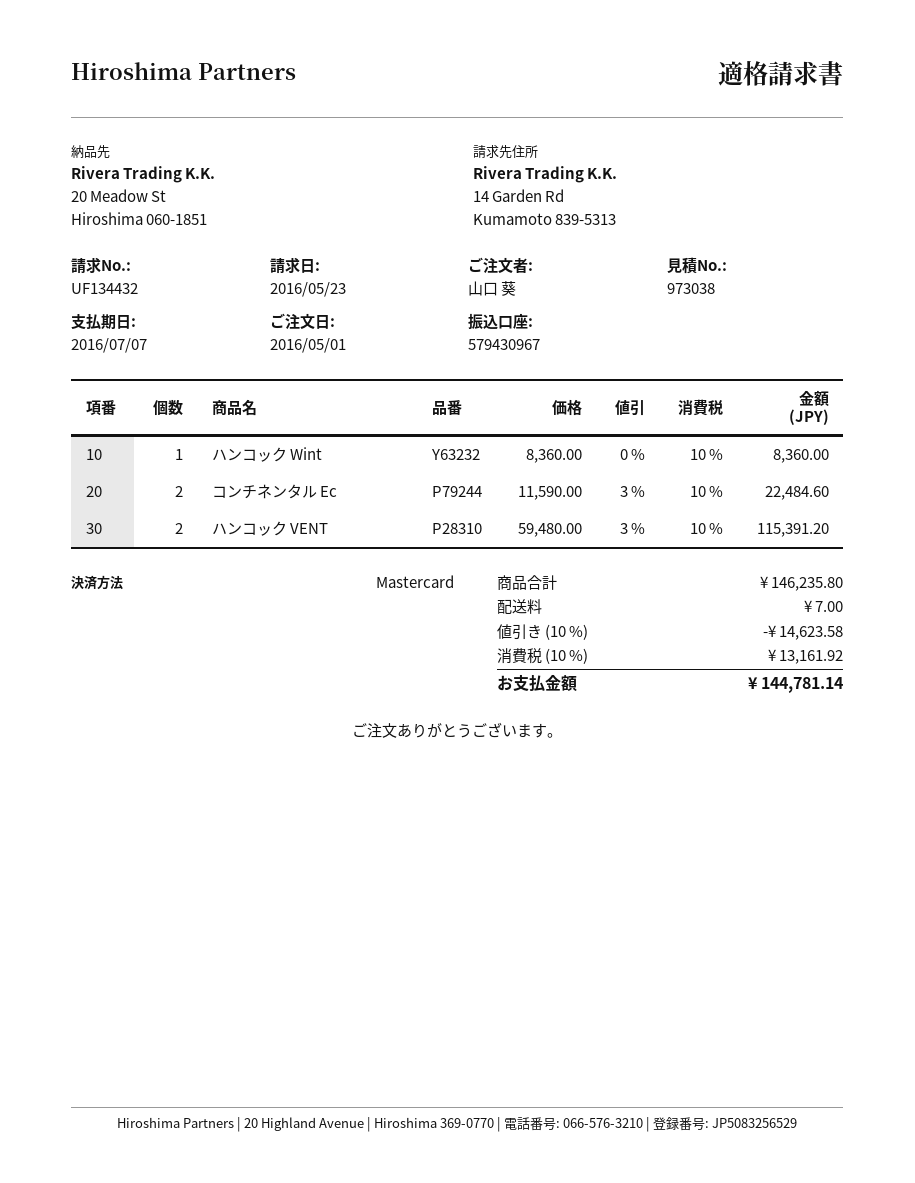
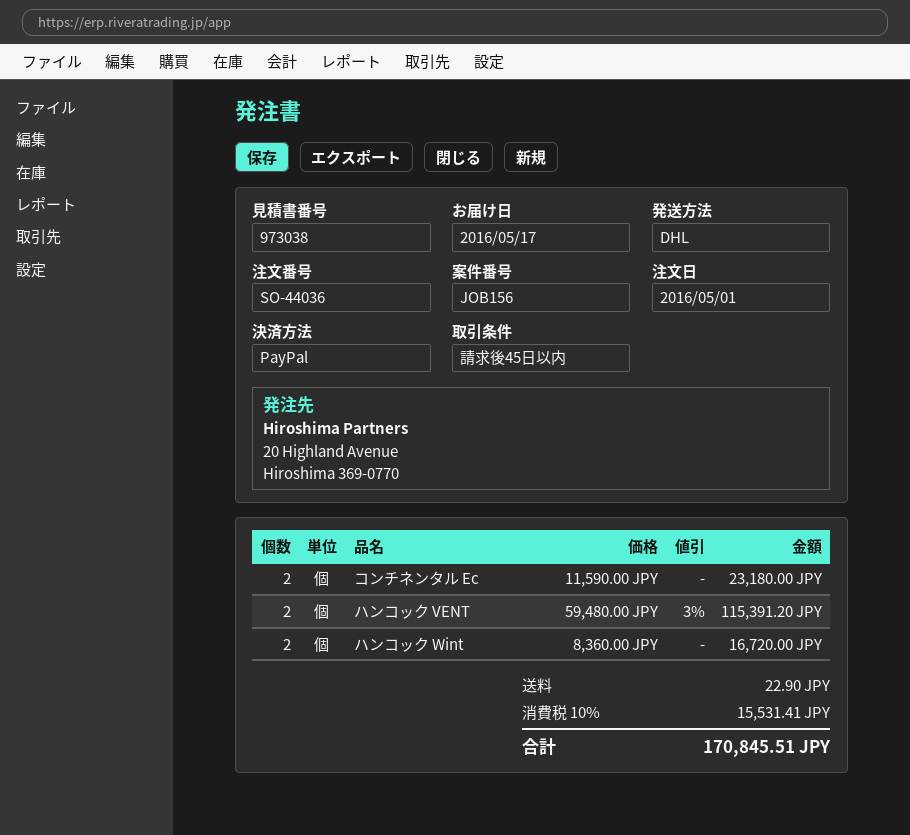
payment method: Mastercard -> PayPal
ハンコック Wint: 1 x 8360.00 = 8360.00 -> 2 x 8360.00 = 16720.00
コンチネンタル Ec: 2 x 11590.00 - 3% = 22484.60 -> 2 x 11590.00 = 23180.00
discount: 10% = 14623.58 -> none
shipping: 7.00 -> 22.90
tax: 10% = 13161.92 -> 10% = 15531.41
total: 144781.14 -> 170845.51

